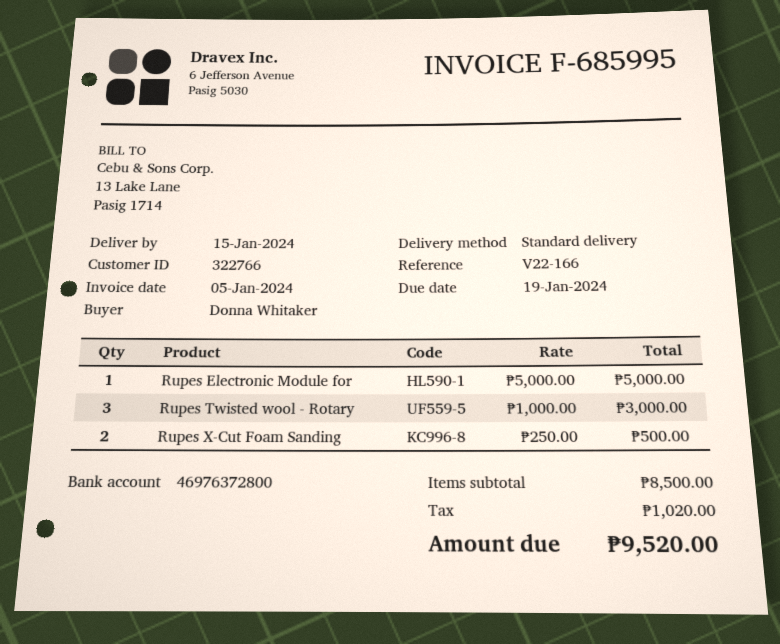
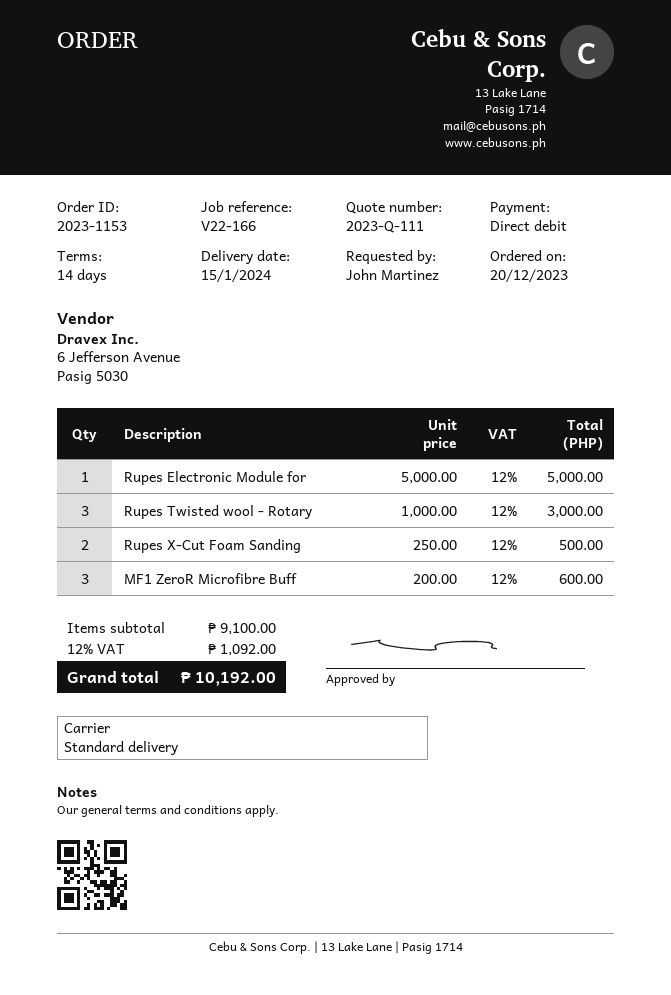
ordered by: Donna Whitaker -> John Martinez
MF1 ZeroR Microfibre Buff: none -> 3 x 200.00 = 600.00
subtotal: 8500.00 -> 9100.00
tax: 1020.00 -> 1092.00
total: 9520.00 -> 10192.00

